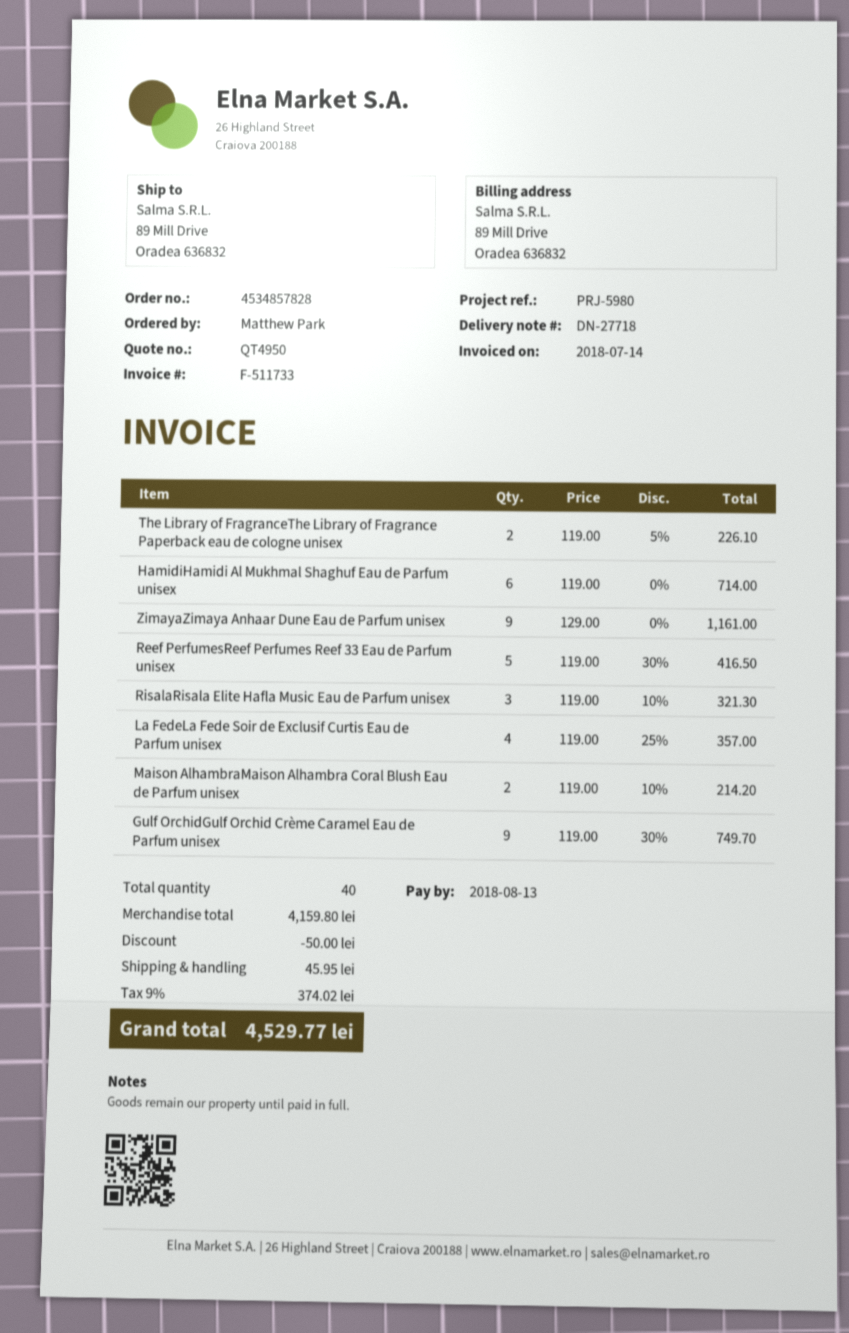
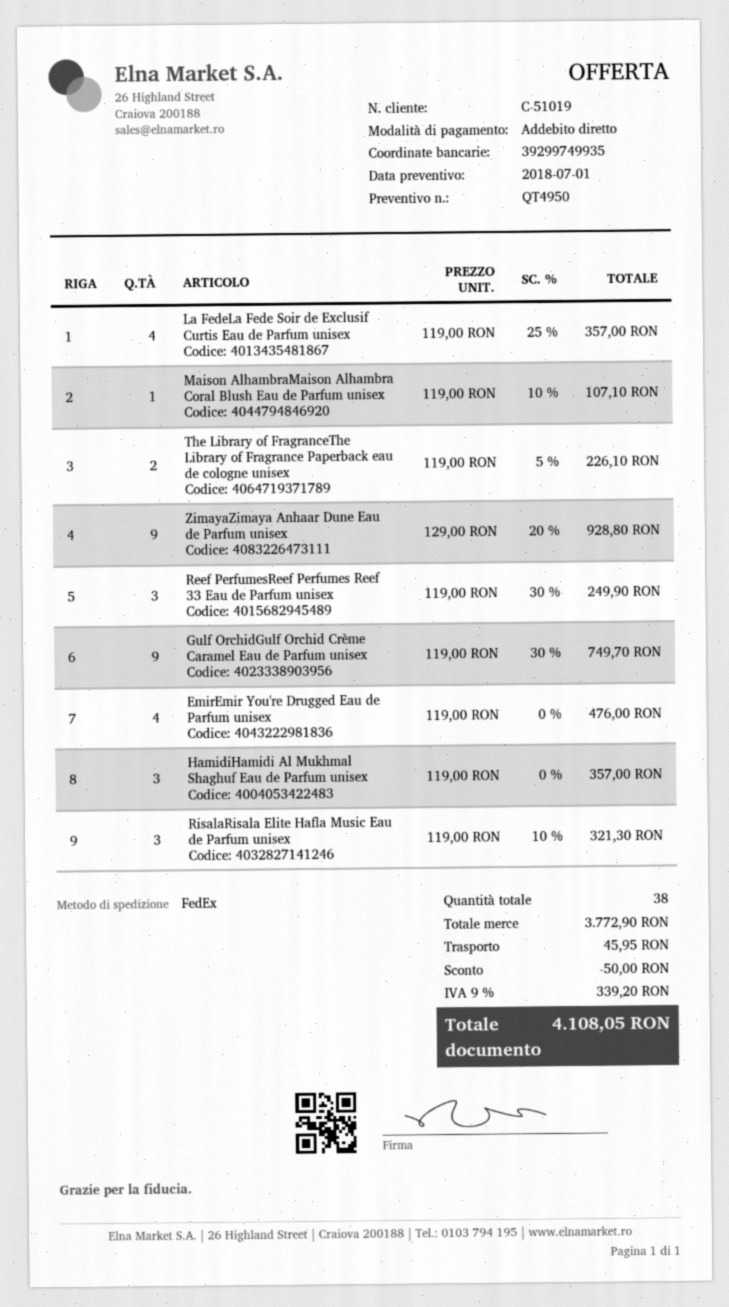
HamidiHamidi Al Mukhmal Shaghuf Eau de Parfum unisex: 6 x 119.00 = 714.00 -> 3 x 119.00 = 357.00
ZimayaZimaya Anhaar Dune Eau de Parfum unisex: 9 x 129.00 = 1161.00 -> 9 x 129.00 - 20% = 928.80
Reef PerfumesReef Perfumes Reef 33 Eau de Parfum unisex: 5 x 119.00 - 30% = 416.50 -> 3 x 119.00 - 30% = 249.90
Maison AlhambraMaison Alhambra Coral Blush Eau de Parfum unisex: 2 x 119.00 - 10% = 214.20 -> 1 x 119.00 - 10% = 107.10
EmirEmir You're Drugged Eau de Parfum unisex: none -> 4 x 119.00 = 476.00
total quantity: 40 -> 38
subtotal: 4159.80 -> 3772.90
tax: 9% = 374.02 -> 9% = 339.20
total: 4529.77 -> 4108.05

